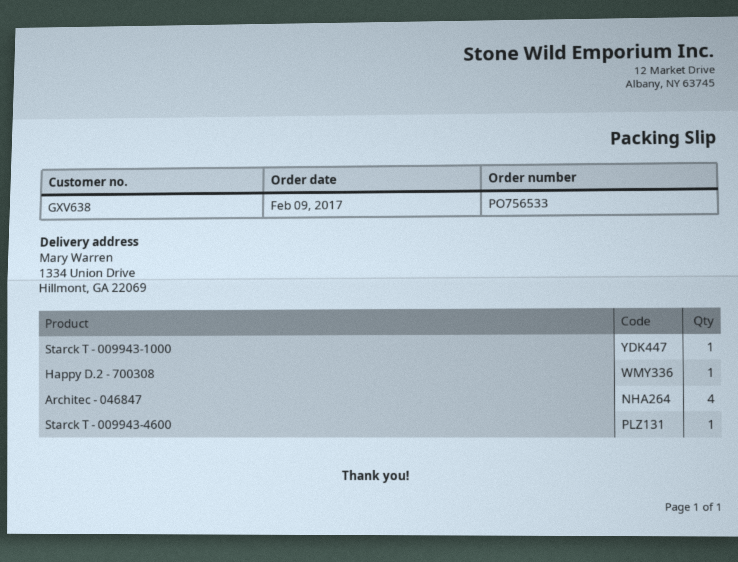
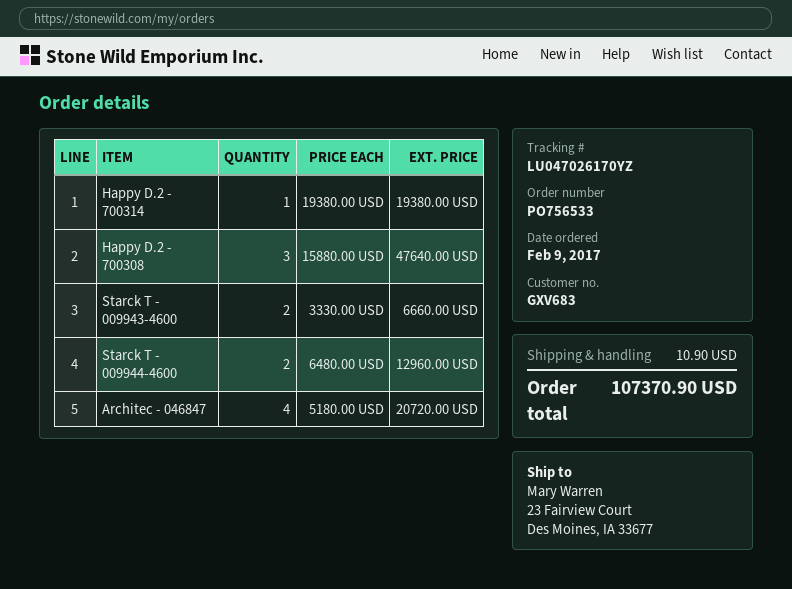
customer number: GXV638 -> GXV683
ship to: 1334 Union Drive, Hillmont, GA 22069 -> 23 Fairview Court, Des Moines, IA 33677
Starck T - 009943-1000: 1 -> none
Happy D.2 - 700308: 1 -> 3
Starck T - 009943-4600: 1 -> 2
Happy D.2 - 700314: none -> 1
Starck T - 009944-4600: none -> 2

